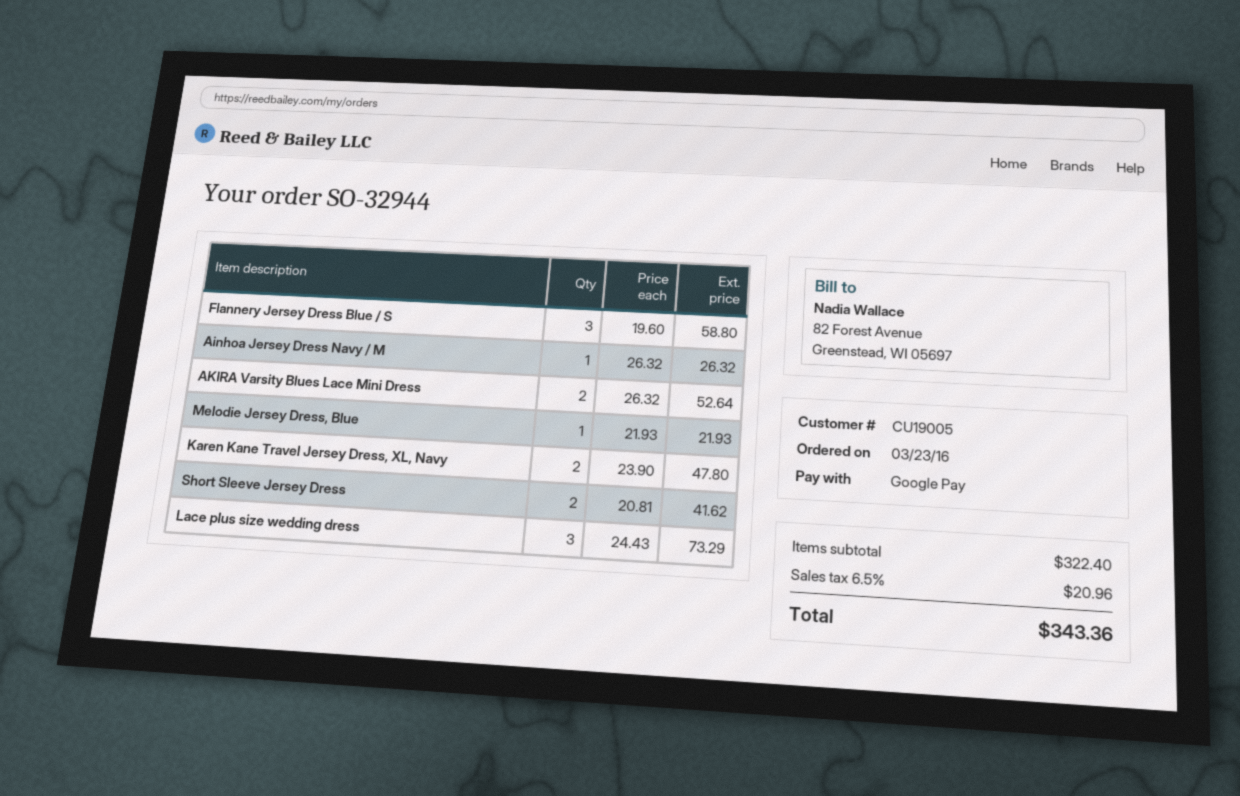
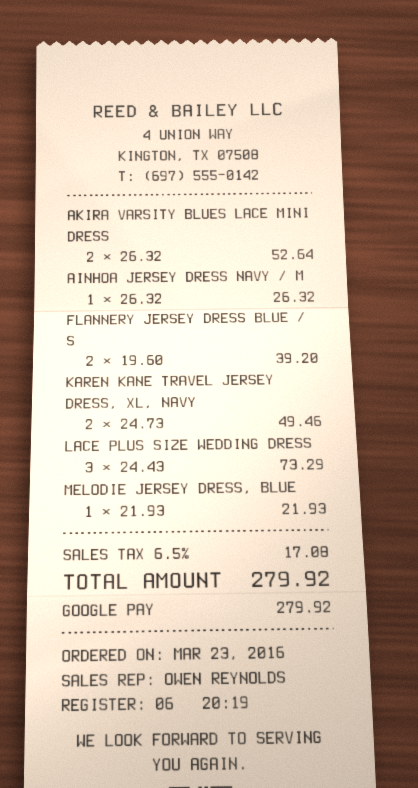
Flannery Jersey Dress Blue / S: 3 x 19.60 = 58.80 -> 2 x 19.60 = 39.20
Karen Kane Travel Jersey Dress, XL, Navy: 2 x 23.90 = 47.80 -> 2 x 24.73 = 49.46
Short Sleeve Jersey Dress: 2 x 20.81 = 41.62 -> none
tax: 6.5% = 20.96 -> 6.5% = 17.08
total: 343.36 -> 279.92

